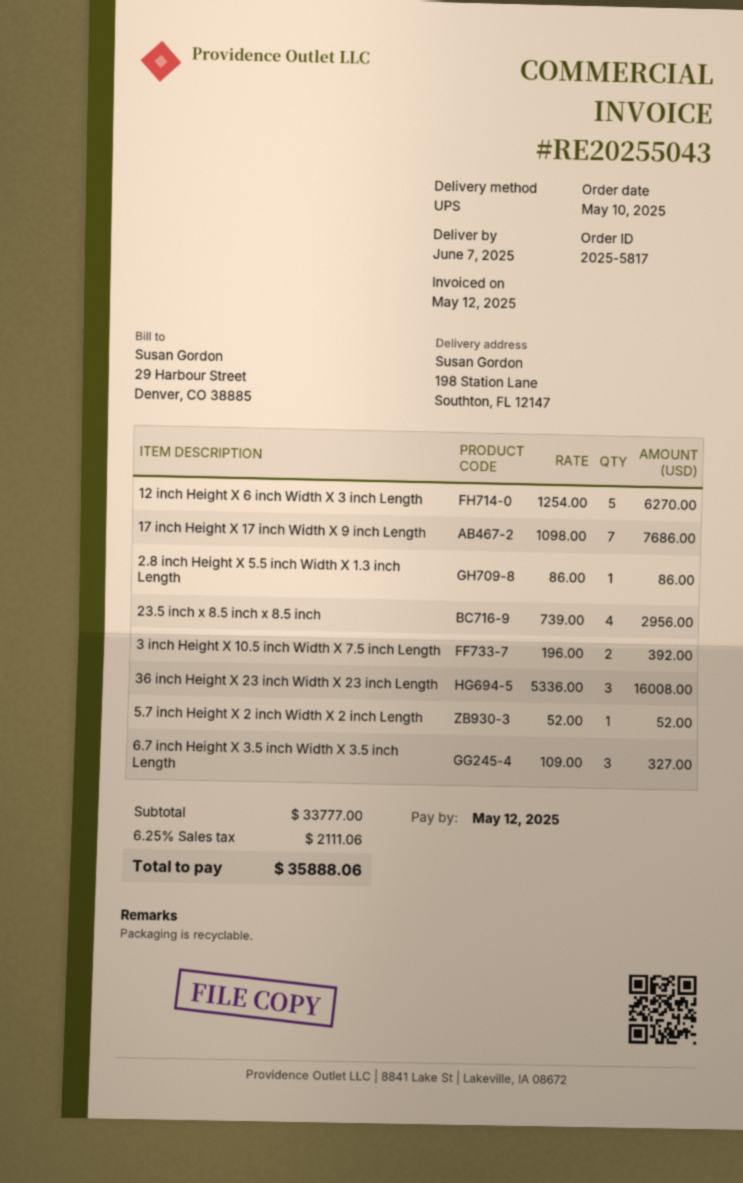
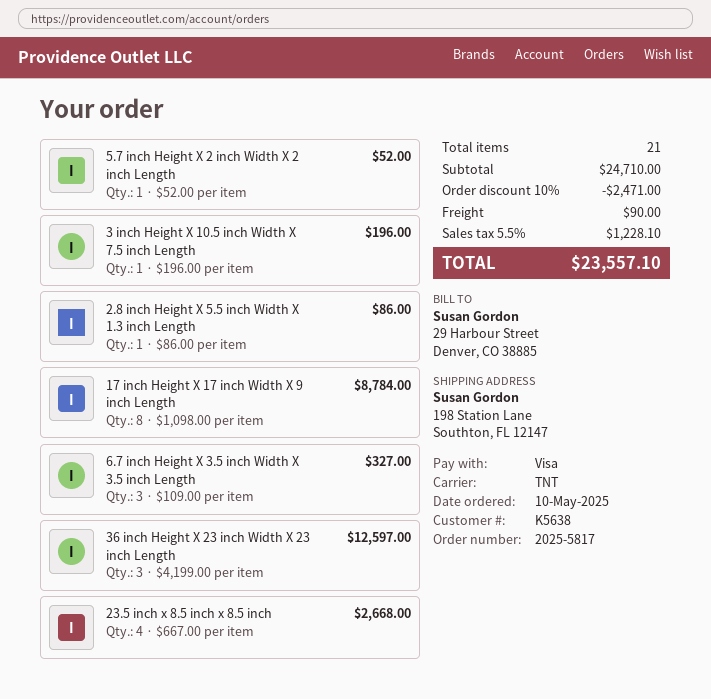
shipping method: UPS -> TNT
12 inch Height X 6 inch Width X 3 inch Length: 5 x 1254.00 = 6270.00 -> none
17 inch Height X 17 inch Width X 9 inch Length: 7 x 1098.00 = 7686.00 -> 8 x 1098.00 = 8784.00
23.5 inch x 8.5 inch x 8.5 inch: 4 x 739.00 = 2956.00 -> 4 x 667.00 = 2668.00
3 inch Height X 10.5 inch Width X 7.5 inch Length: 2 x 196.00 = 392.00 -> 1 x 196.00 = 196.00
36 inch Height X 23 inch Width X 23 inch Length: 3 x 5336.00 = 16008.00 -> 3 x 4199.00 = 12597.00
subtotal: 33777.00 -> 24710.00
discount: none -> 10% = 2471.00
shipping: none -> 90.00
tax: 6.25% = 2111.06 -> 5.5% = 1228.10
total: 35888.06 -> 23557.10

